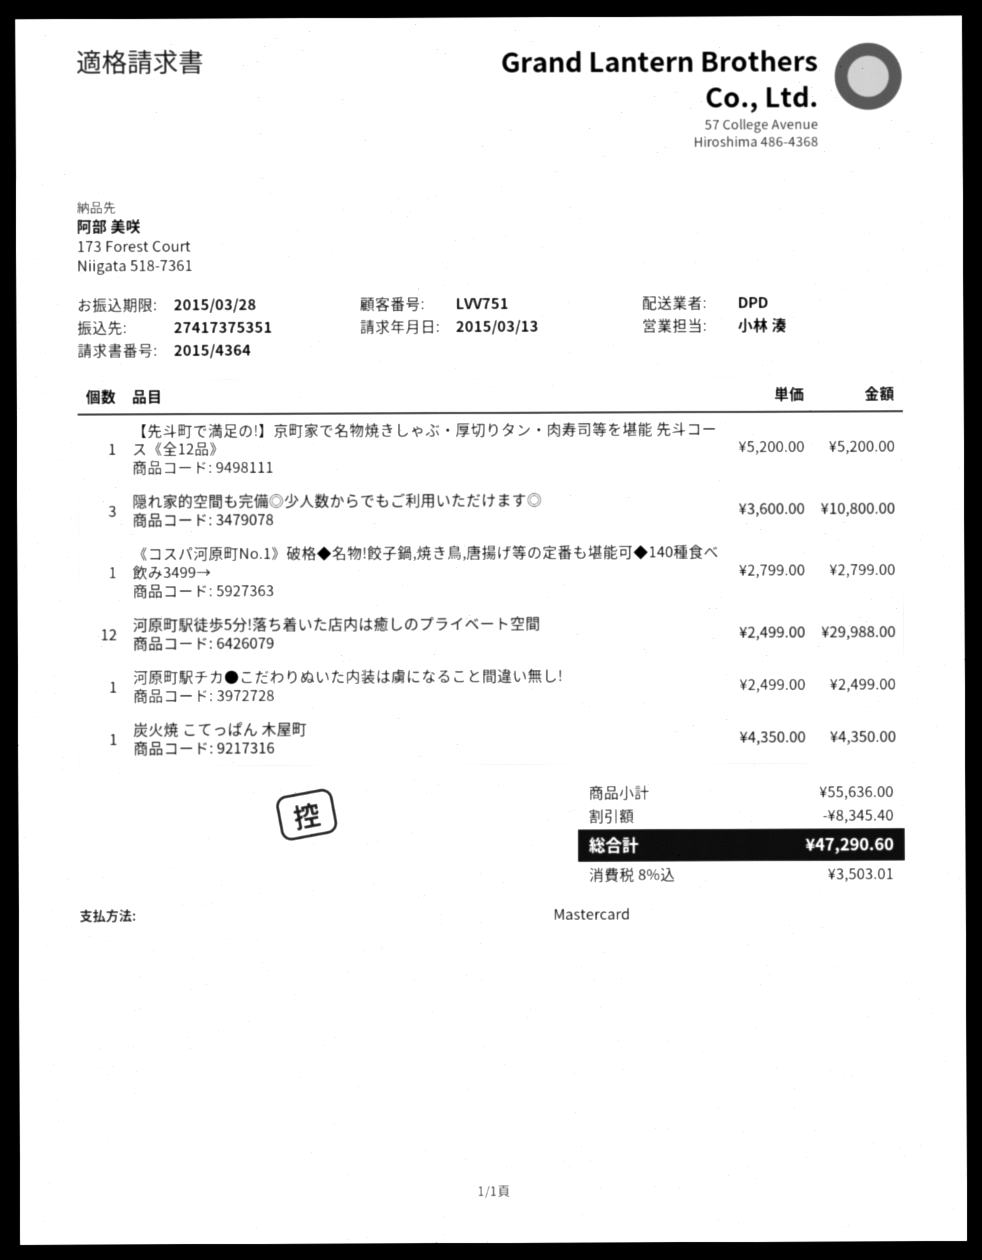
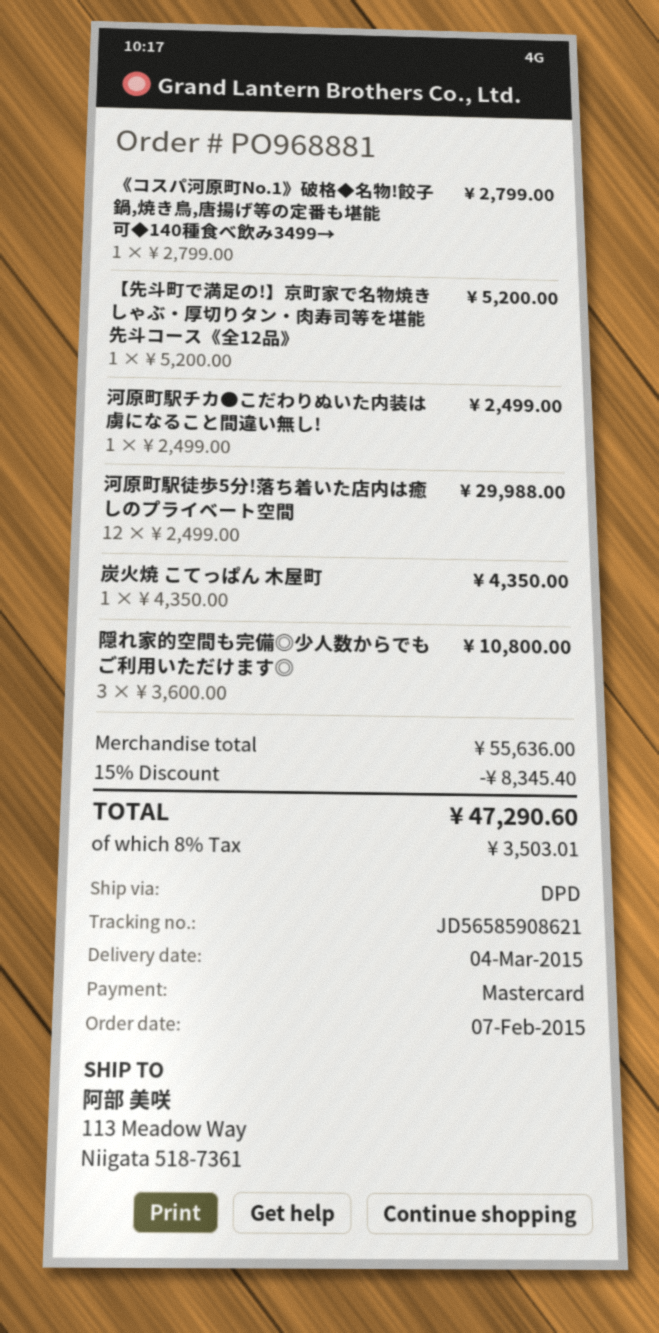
ship to: 173 Forest Court, Niigata 518-7361 -> 113 Meadow Way, Niigata 518-7361

